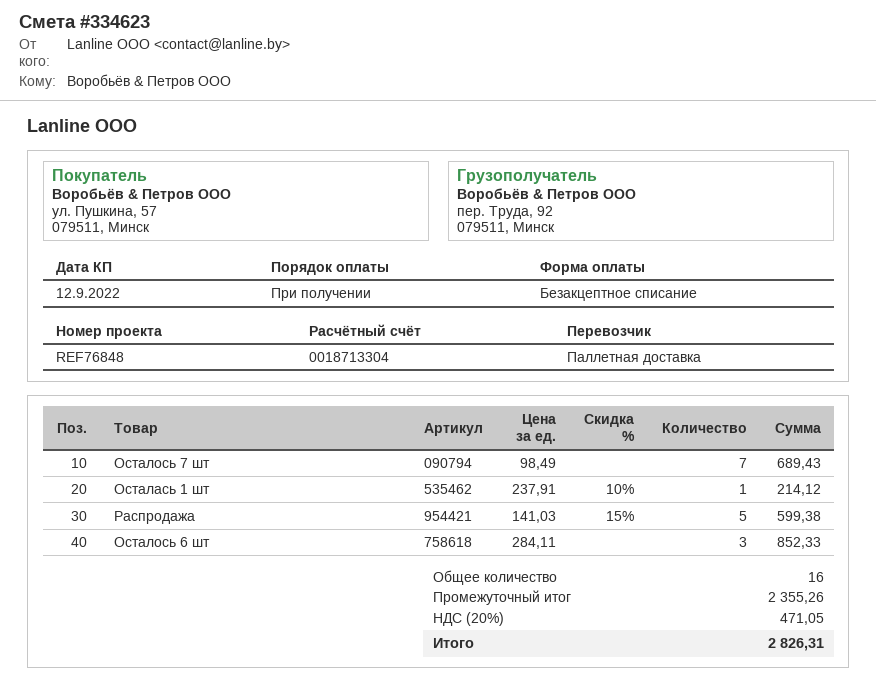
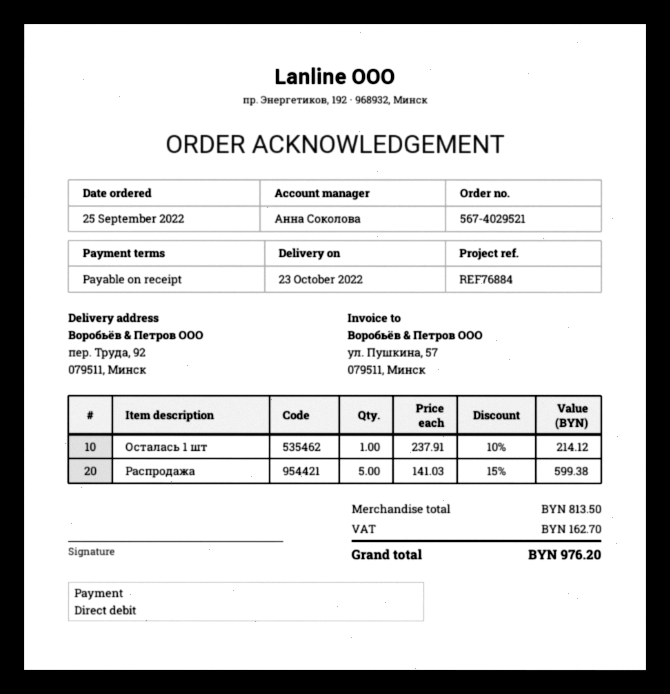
reference: REF76848 -> REF76884
Осталось 7 шт: 7 x 98.49 = 689.43 -> none
Осталось 6 шт: 3 x 284.11 = 852.33 -> none
subtotal: 2355.26 -> 813.50
tax: 471.05 -> 162.70
total: 2826.31 -> 976.20

